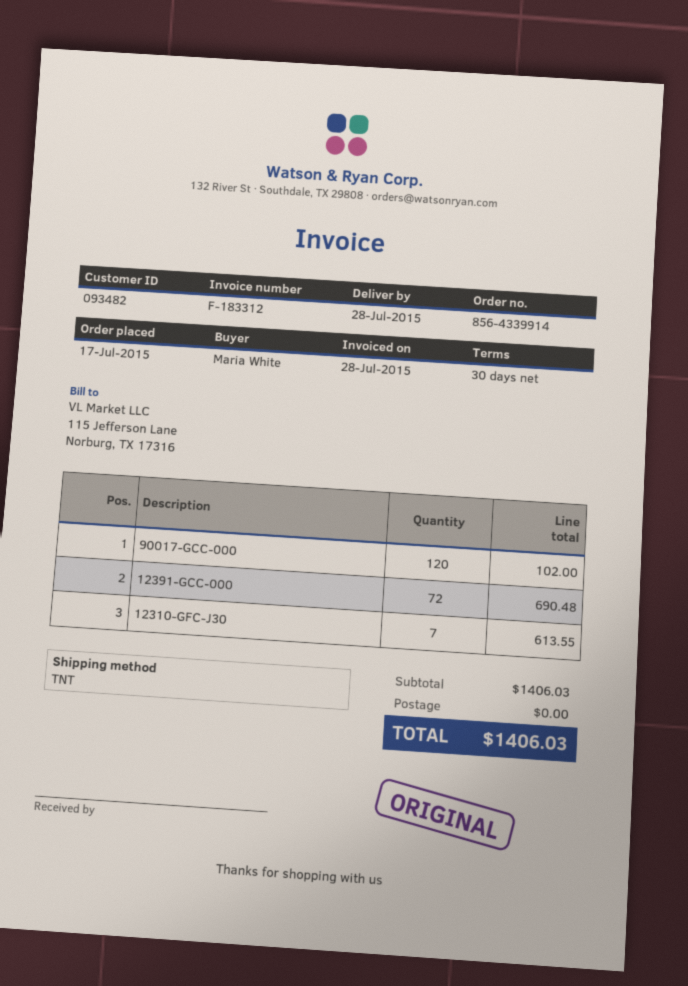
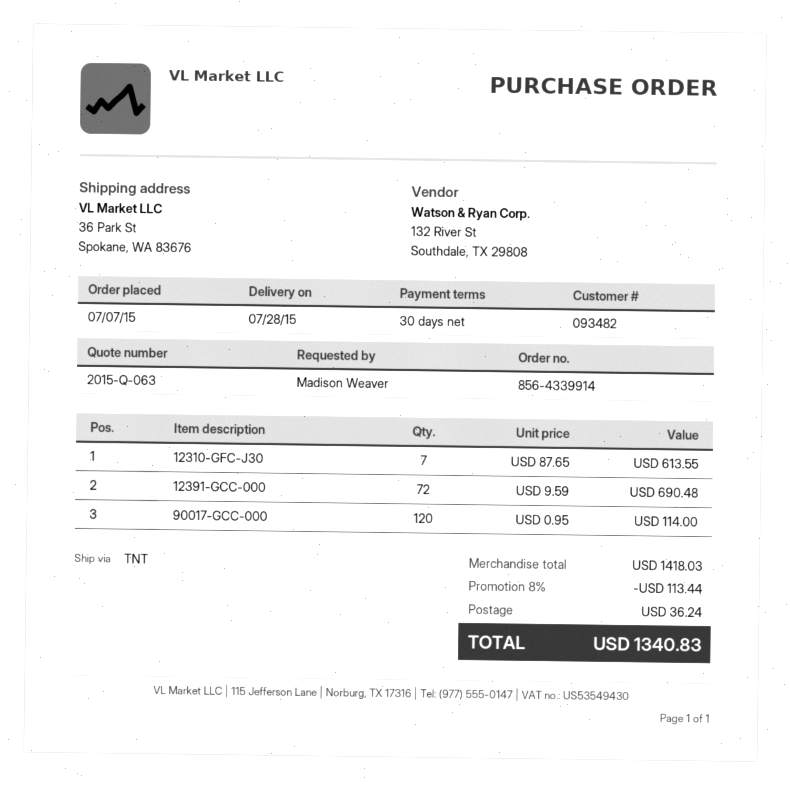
order date: 2015-07-17 -> 2015-07-07
ordered by: Maria White -> Madison Weaver
90017-GCC-000: 120 for 102.00 -> 120 for 114.00
subtotal: 1406.03 -> 1418.03
discount: none -> 8% = 113.44
shipping: 0.00 -> 36.24
total: 1406.03 -> 1340.83

